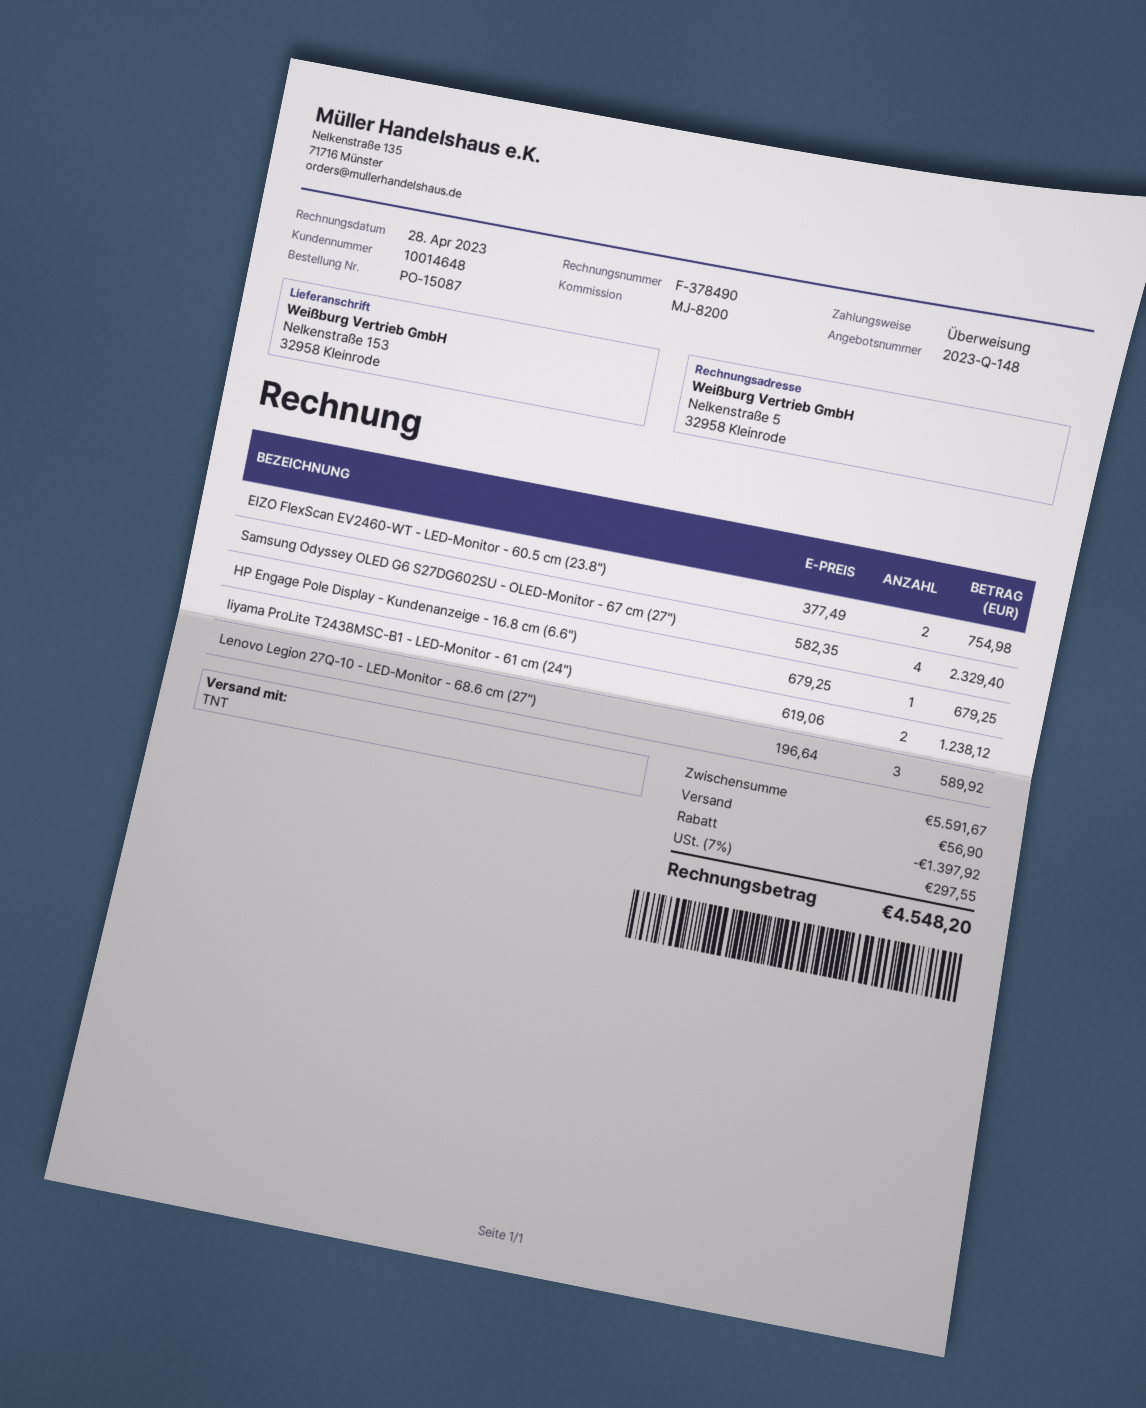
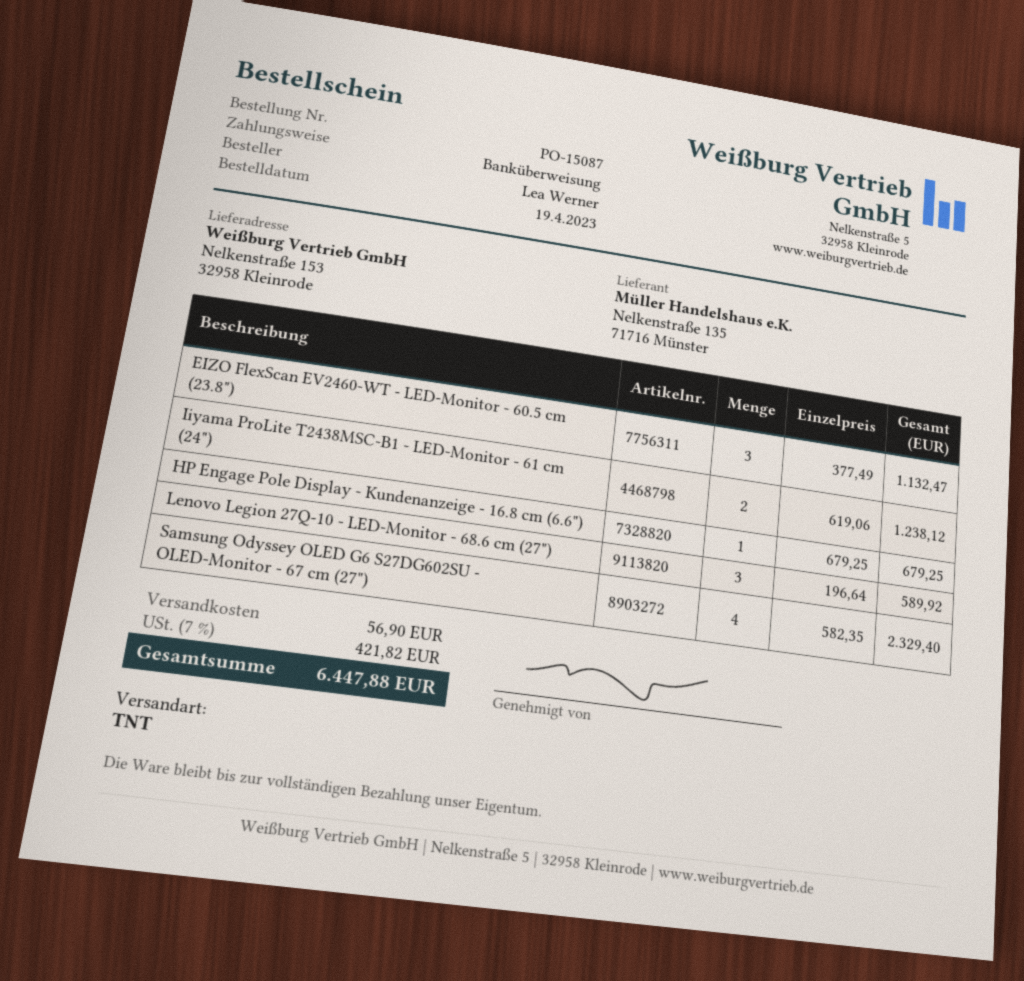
EIZO FlexScan EV2460-WT - LED-Monitor - 60.5 cm (23.8"): 2 x 377.49 = 754.98 -> 3 x 377.49 = 1132.47
discount: 1397.92 -> none
tax: 7% = 297.55 -> 7% = 421.82
total: 4548.20 -> 6447.88

